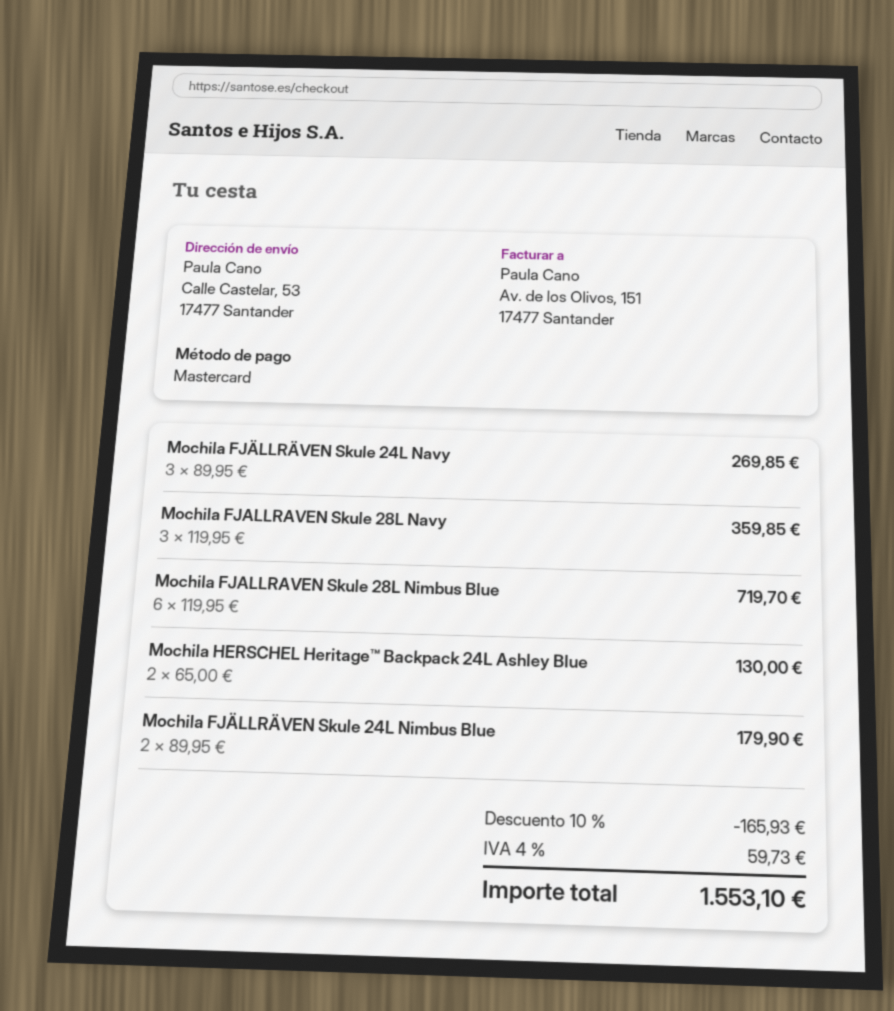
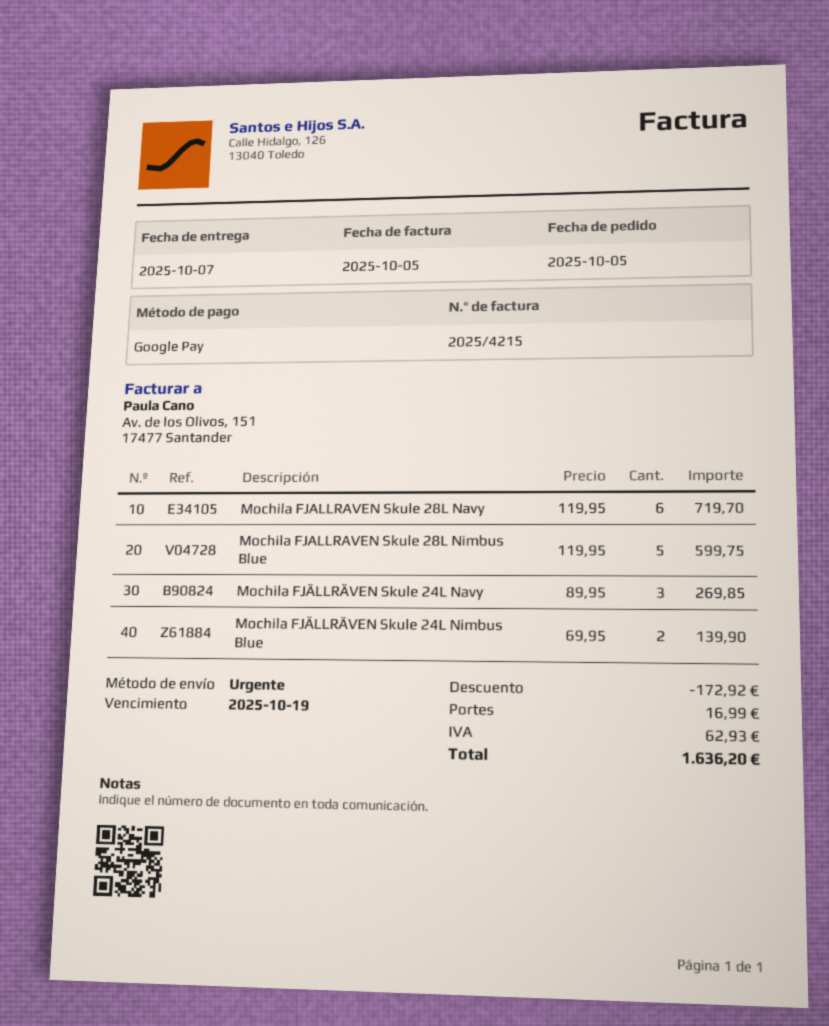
payment method: Mastercard -> Google Pay
Mochila FJALLRAVEN Skule 28L Navy: 3 x 119.95 = 359.85 -> 6 x 119.95 = 719.70
Mochila FJALLRAVEN Skule 28L Nimbus Blue: 6 x 119.95 = 719.70 -> 5 x 119.95 = 599.75
Mochila HERSCHEL Heritage™ Backpack 24L Ashley Blue: 2 x 65.00 = 130.00 -> none
Mochila FJÄLLRÄVEN Skule 24L Nimbus Blue: 2 x 89.95 = 179.90 -> 2 x 69.95 = 139.90
discount: 165.93 -> 172.92
shipping: none -> 16.99
tax: 59.73 -> 62.93
total: 1553.10 -> 1636.20

